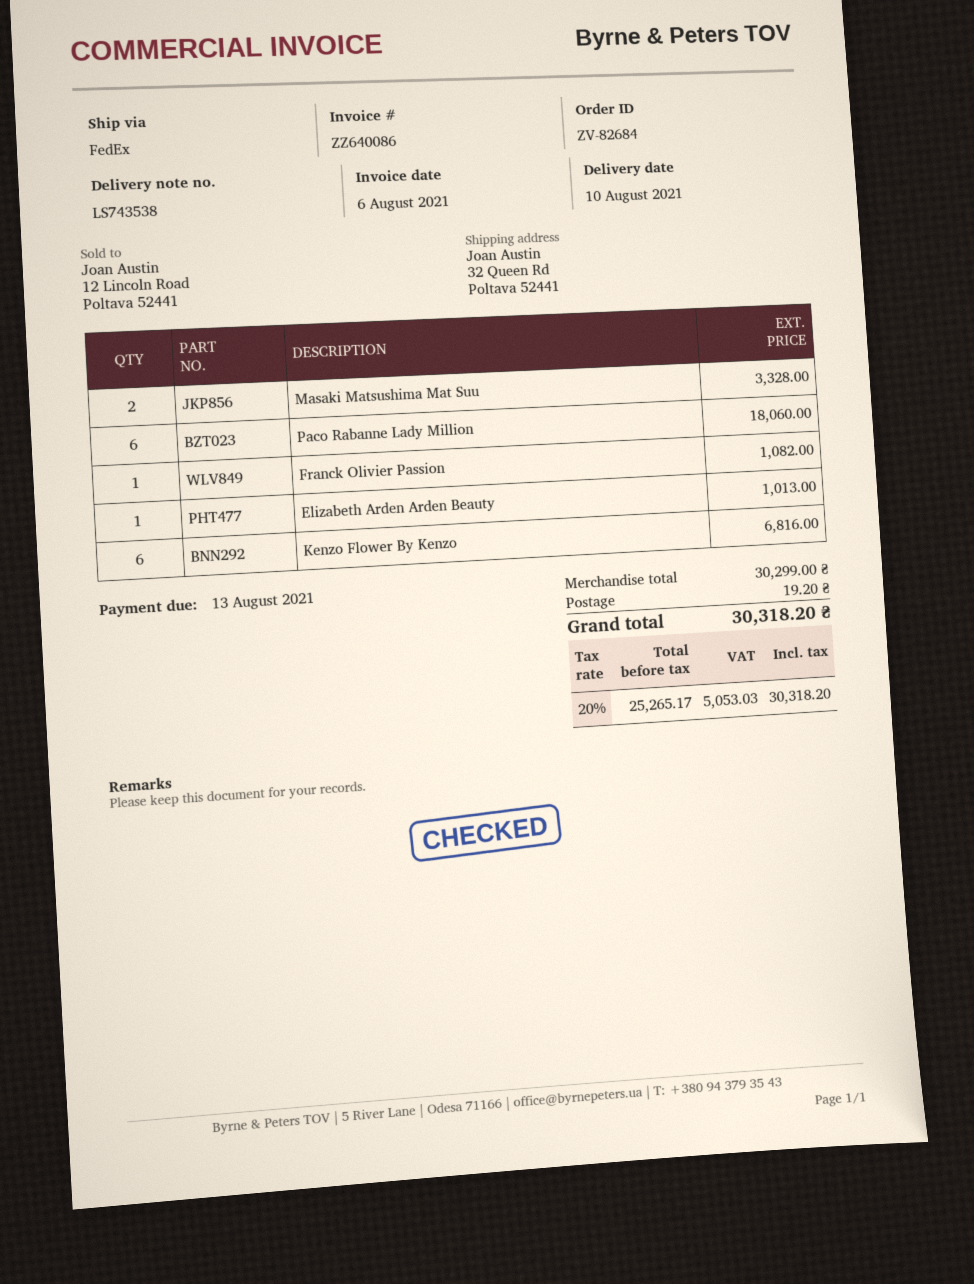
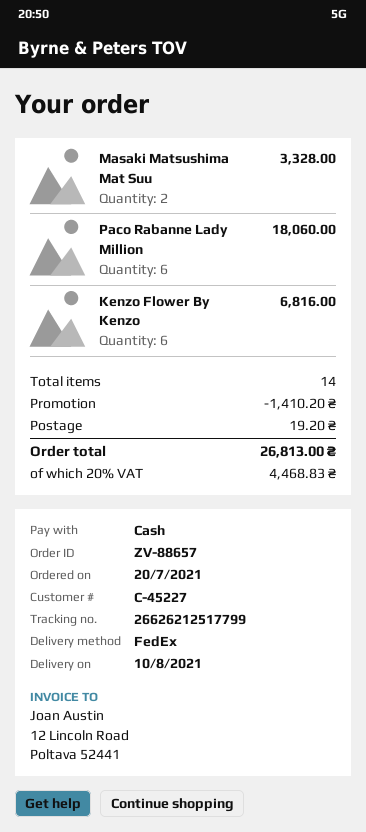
order number: ZV-82684 -> ZV-88657
Franck Olivier Passion: 1 for 1082.00 -> none
Elizabeth Arden Arden Beauty: 1 for 1013.00 -> none
discount: none -> 1410.20
tax: 20% = 5053.03 -> 20% = 4468.83
total: 30318.20 -> 26813.00

